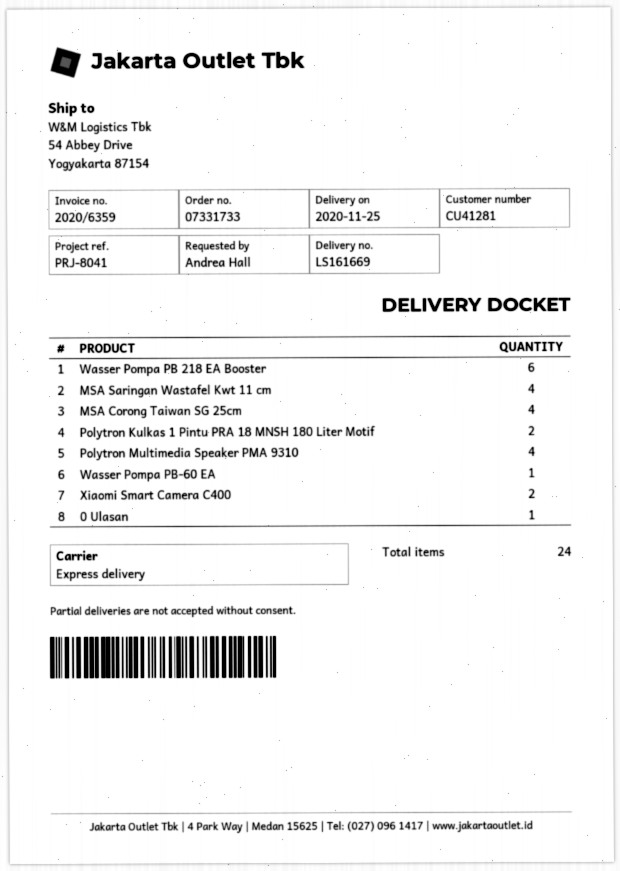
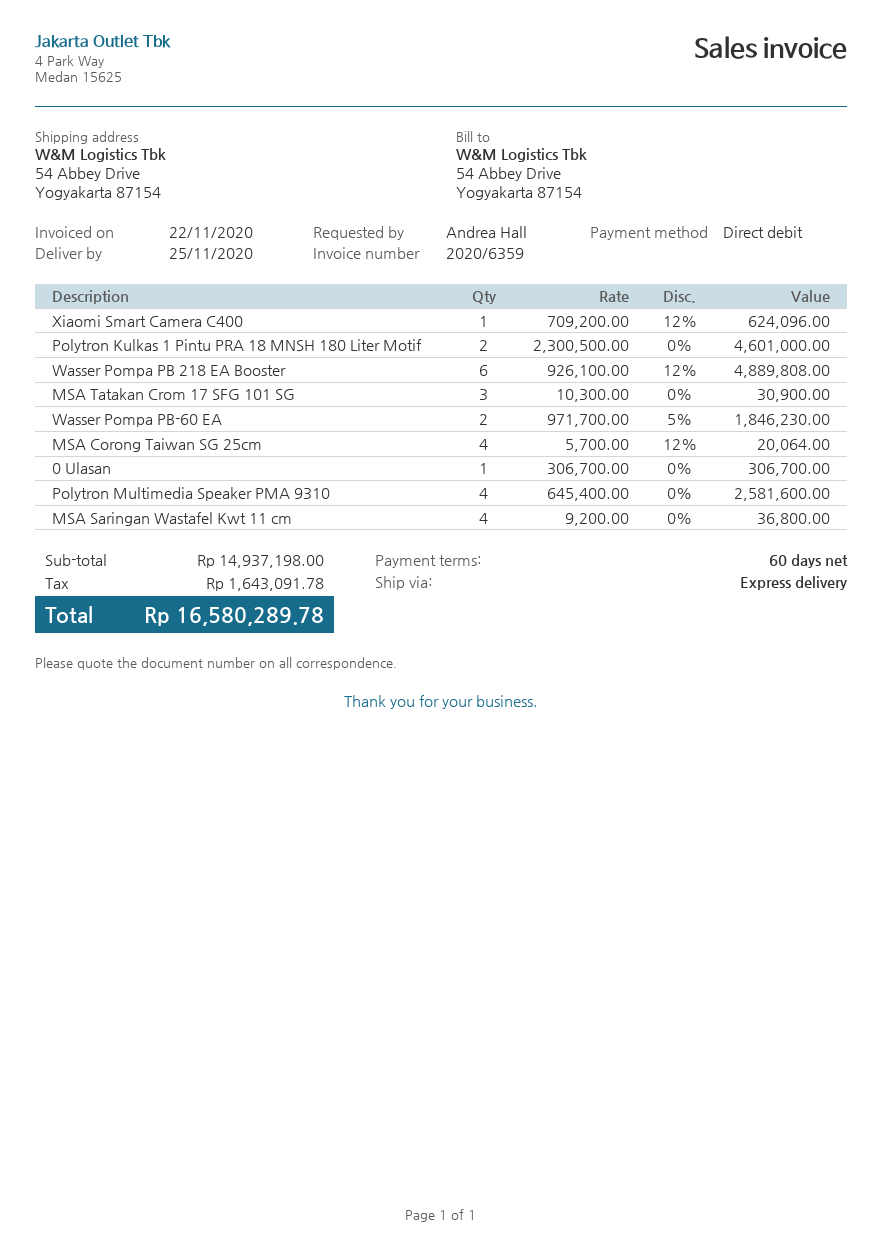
Wasser Pompa PB-60 EA: 1 -> 2
Xiaomi Smart Camera C400: 2 -> 1
MSA Tatakan Crom 17 SFG 101 SG: none -> 3

